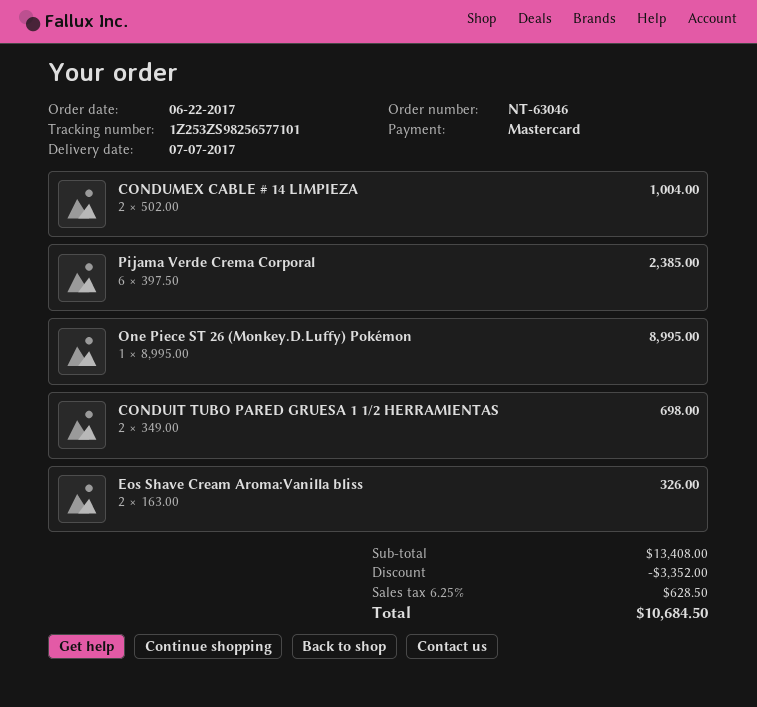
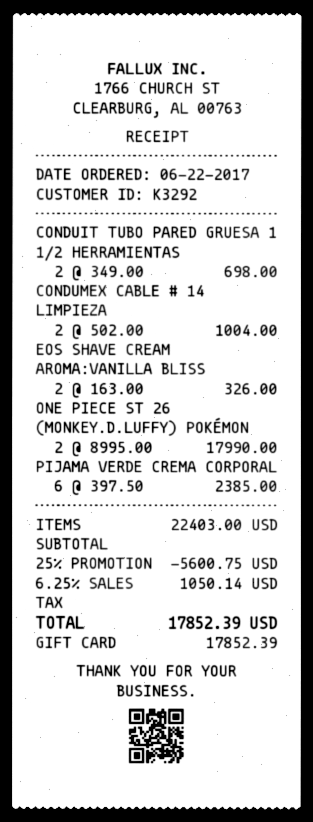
payment method: Mastercard -> gift card
One Piece ST 26 (Monkey.D.Luffy) Pokémon: 1 x 8995.00 = 8995.00 -> 2 x 8995.00 = 17990.00
subtotal: 13408.00 -> 22403.00
discount: 3352.00 -> 5600.75
tax: 6.25% = 628.50 -> 6.25% = 1050.14
total: 10684.50 -> 17852.39

